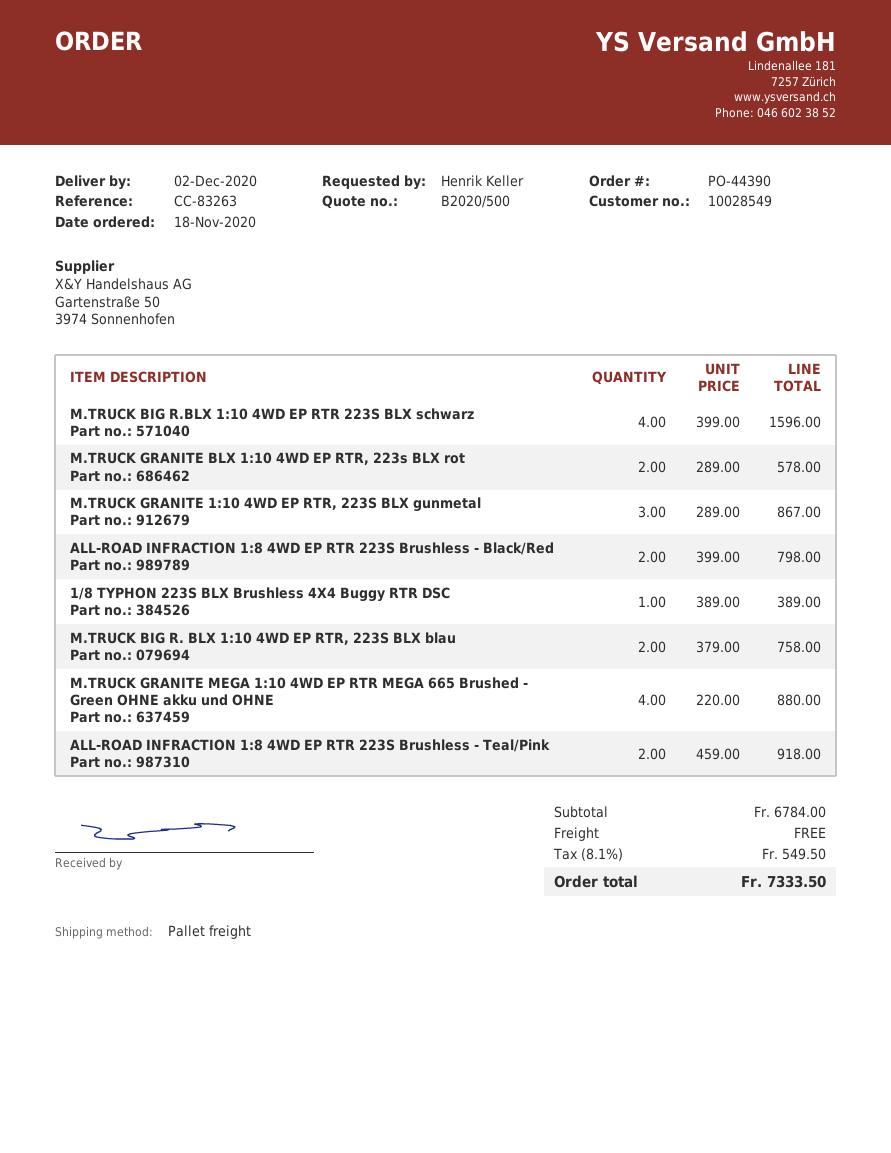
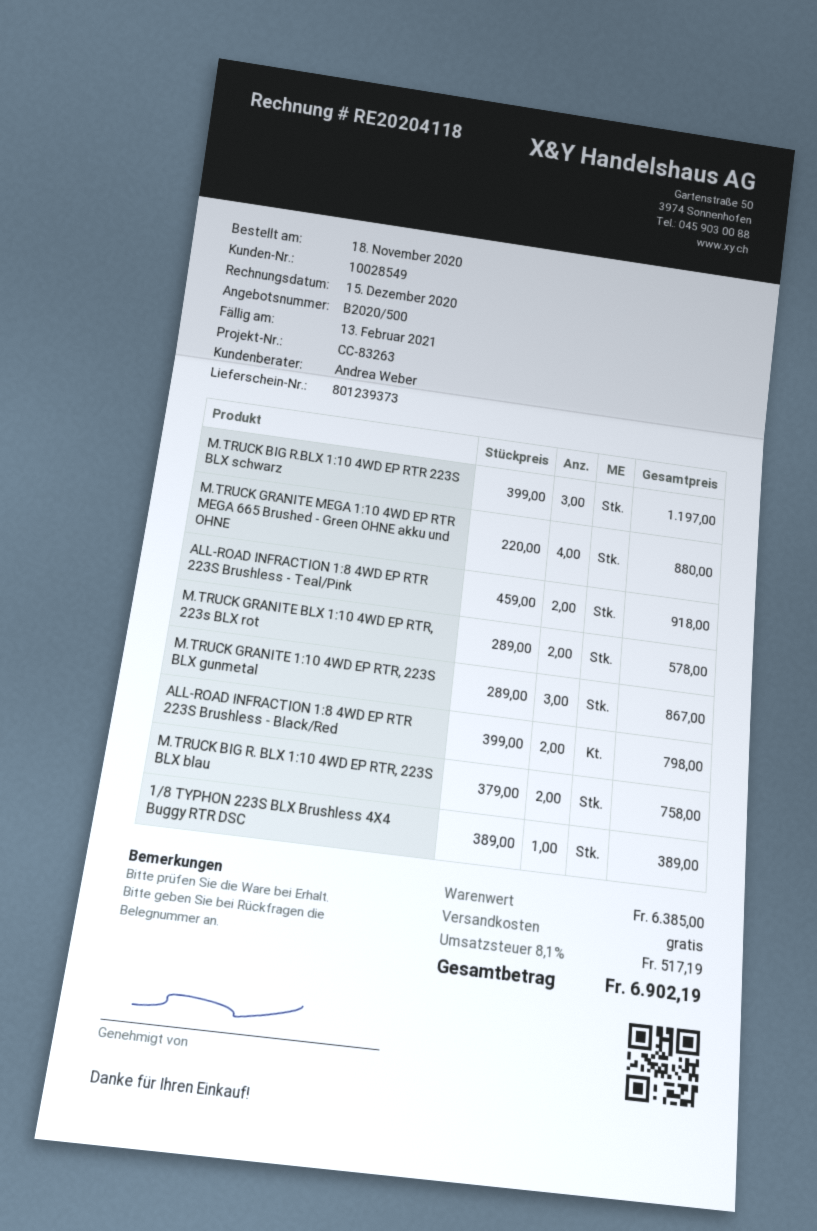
M.TRUCK BIG R.BLX 1:10 4WD EP RTR 223S BLX schwarz: 4 x 399.00 = 1596.00 -> 3 x 399.00 = 1197.00
subtotal: 6784.00 -> 6385.00
tax: 8.1% = 549.50 -> 8.1% = 517.19
total: 7333.50 -> 6902.19

